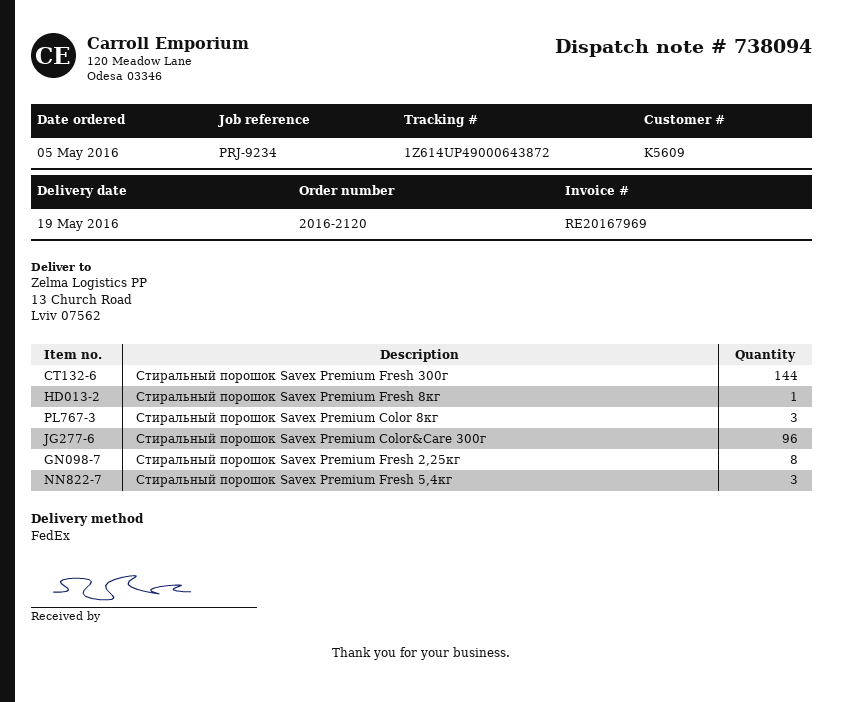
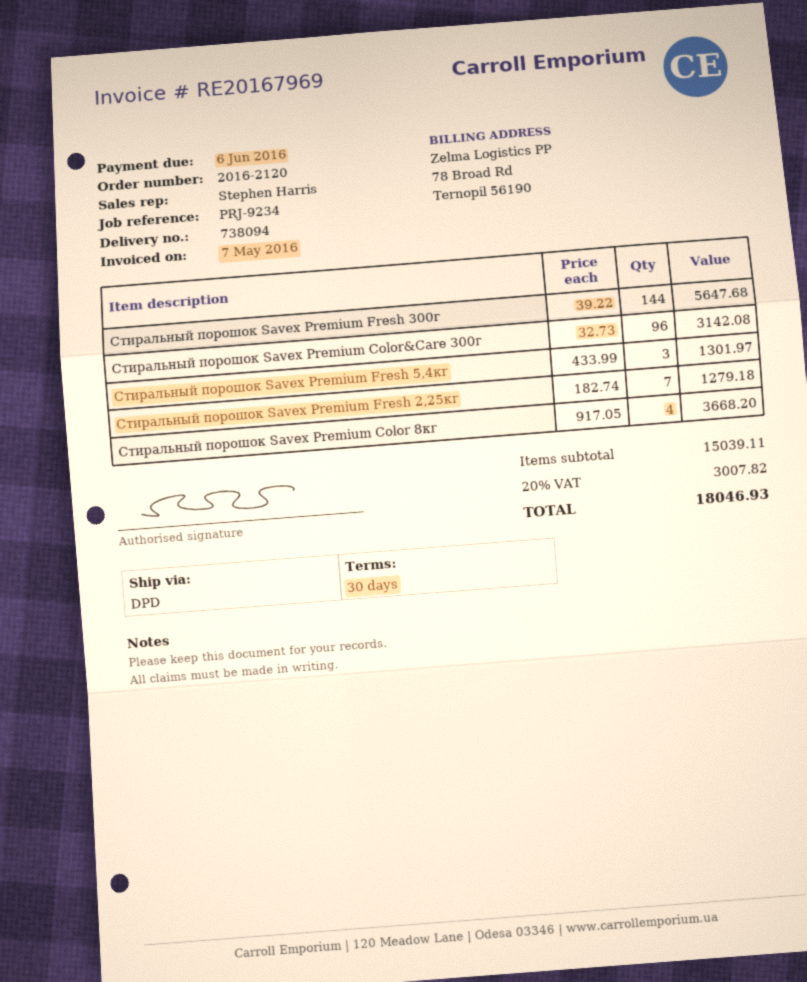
shipping method: FedEx -> DPD
Стиральный порошок Savex Premium Fresh 8кг: 1 -> none
Стиральный порошок Savex Premium Color 8кг: 3 -> 4
Стиральный порошок Savex Premium Fresh 2,25кг: 8 -> 7

